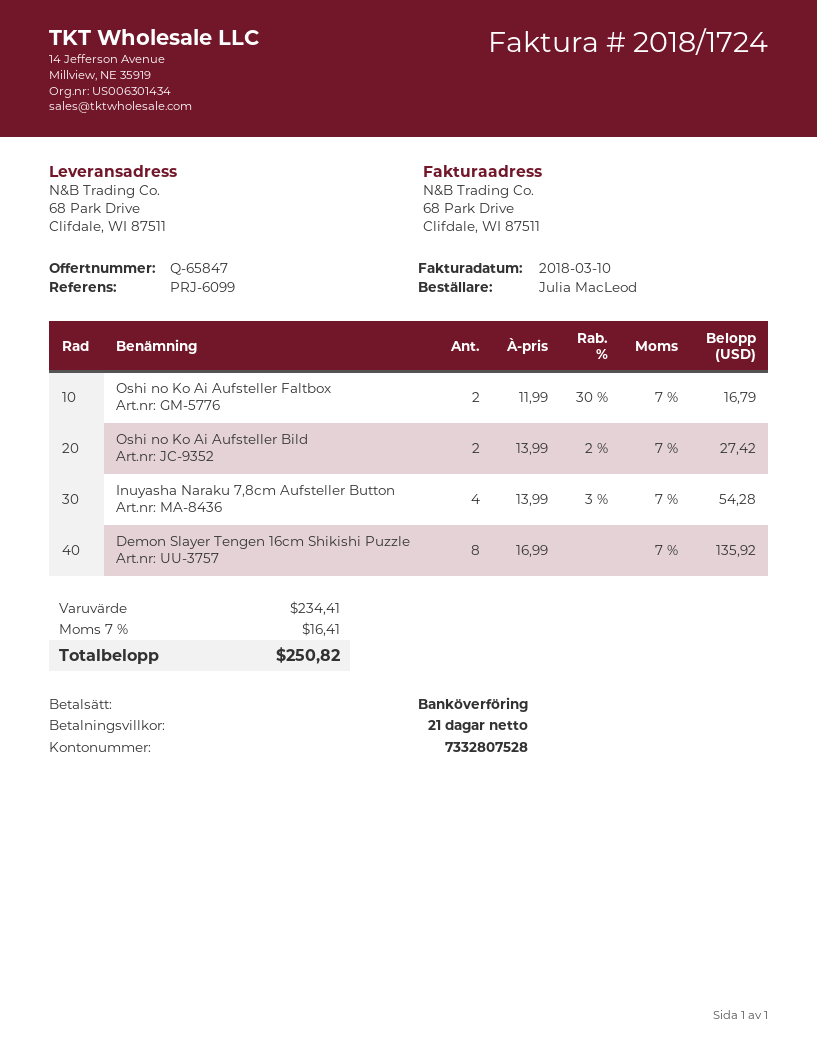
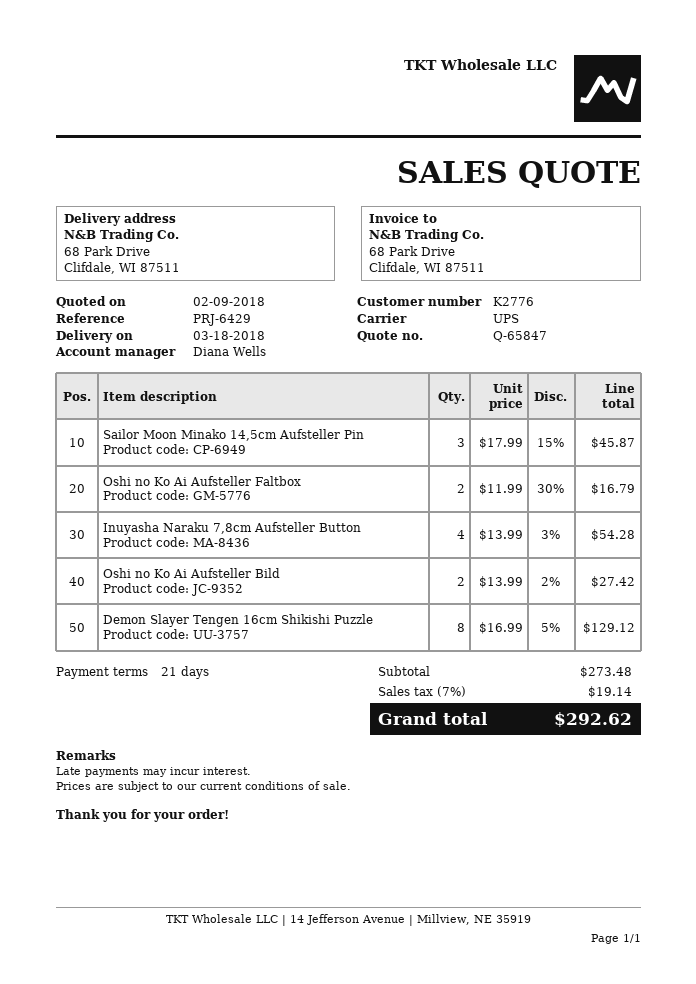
reference: PRJ-6099 -> PRJ-6429
Demon Slayer Tengen 16cm Shikishi Puzzle: 8 x 16.99 = 135.92 -> 8 x 16.99 - 5% = 129.12
Sailor Moon Minako 14,5cm Aufsteller Pin: none -> 3 x 17.99 - 15% = 45.87
subtotal: 234.41 -> 273.48
tax: 7% = 16.41 -> 7% = 19.14
total: 250.82 -> 292.62

